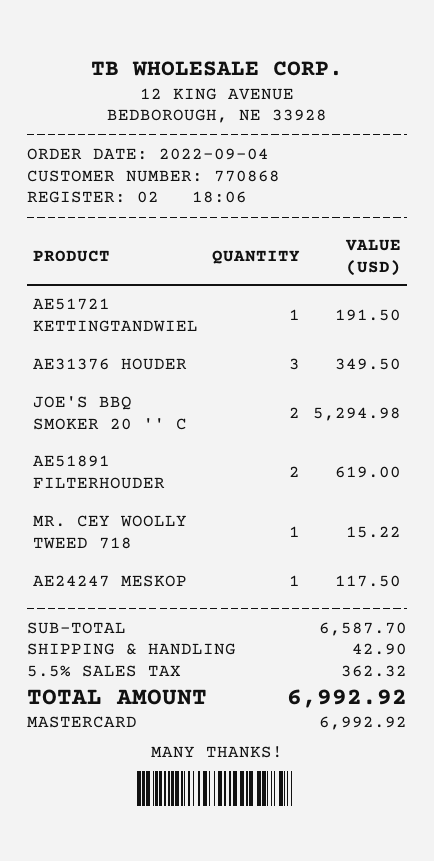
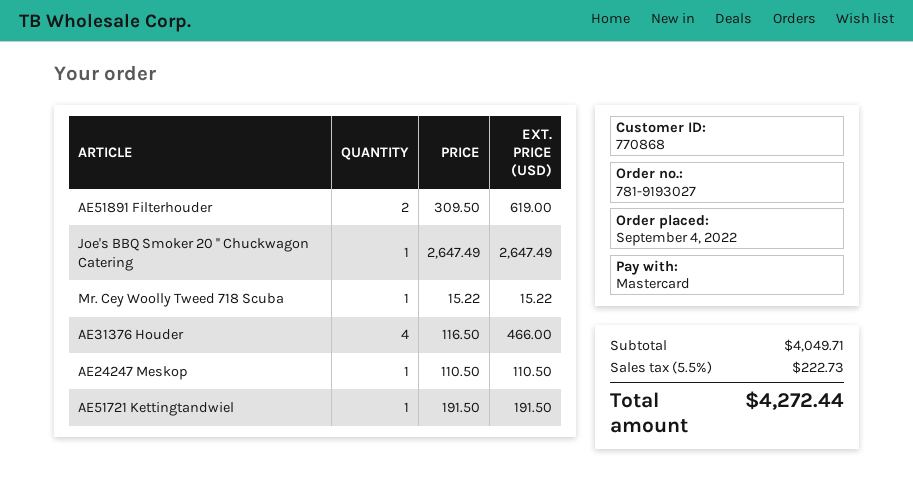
AE31376 HOUDER: 3 for 349.50 -> 4 for 466.00
JOE'S BBQ SMOKER 20 '' C: 2 for 5294.98 -> 1 for 2647.49
AE24247 MESKOP: 1 for 117.50 -> 1 for 110.50
subtotal: 6587.70 -> 4049.71
shipping: 42.90 -> none
tax: 5.5% = 362.32 -> 5.5% = 222.73
total: 6992.92 -> 4272.44

